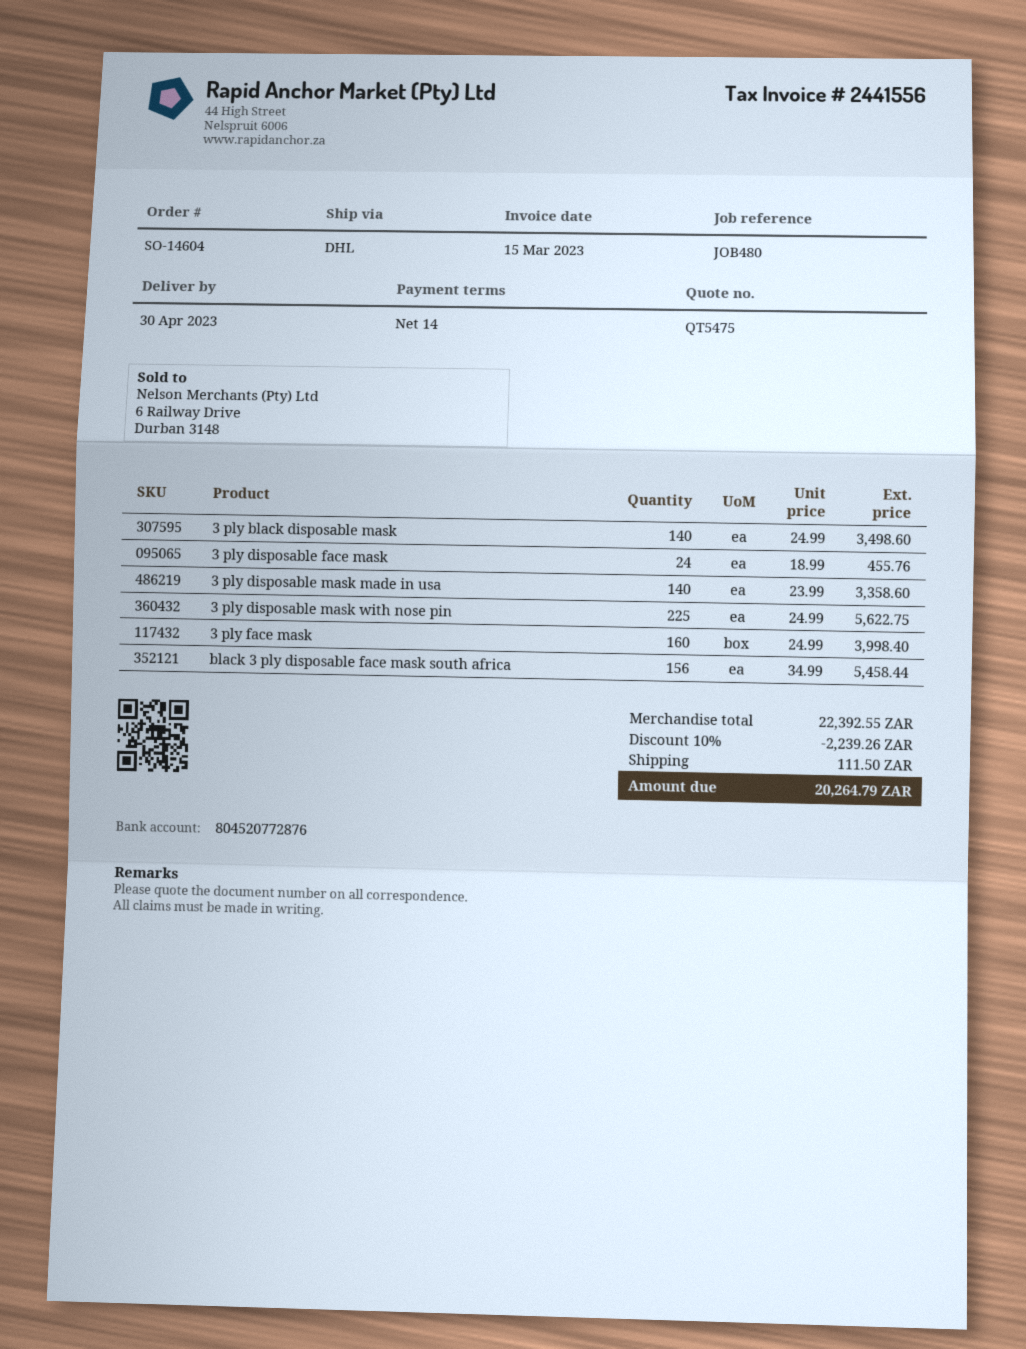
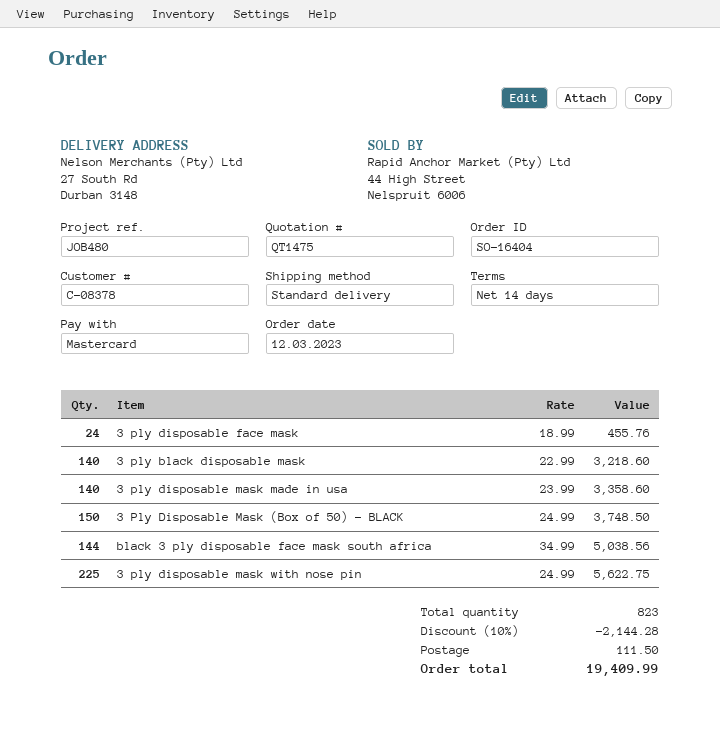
quote number: QT5475 -> QT1475
order number: SO-14604 -> SO-16404
shipping method: DHL -> standard
3 ply black disposable mask: 140 x 24.99 = 3498.60 -> 140 x 22.99 = 3218.60
3 ply face mask: 160 x 24.99 = 3998.40 -> none
black 3 ply disposable face mask south africa: 156 x 34.99 = 5458.44 -> 144 x 34.99 = 5038.56
3 Ply Disposable Mask (Box of 50) – BLACK: none -> 150 x 24.99 = 3748.50
discount: 10% = 2239.26 -> 10% = 2144.28
total: 20264.79 -> 19409.99

